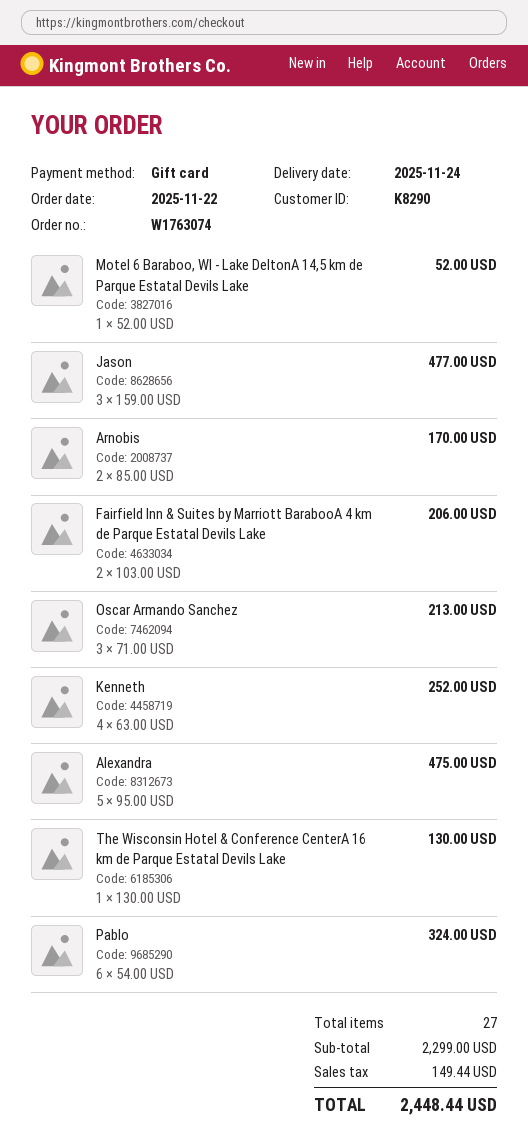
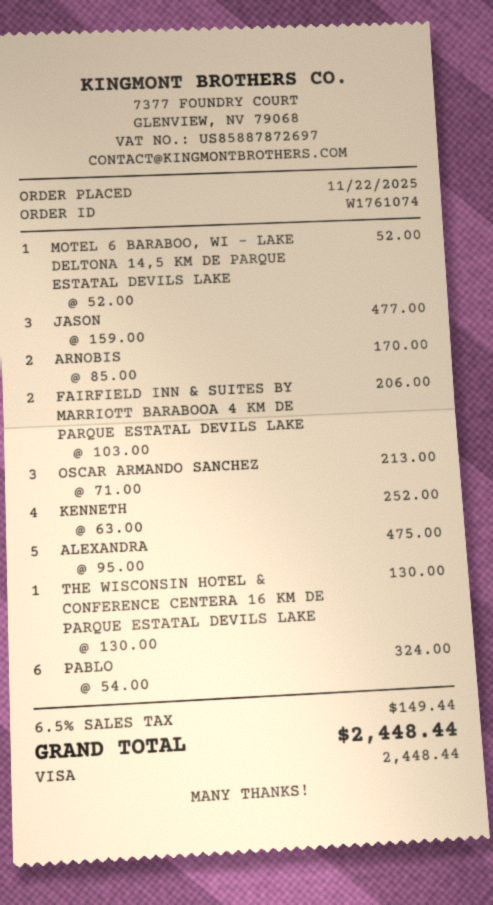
order number: W1763074 -> W1761074
payment method: gift card -> Visa

